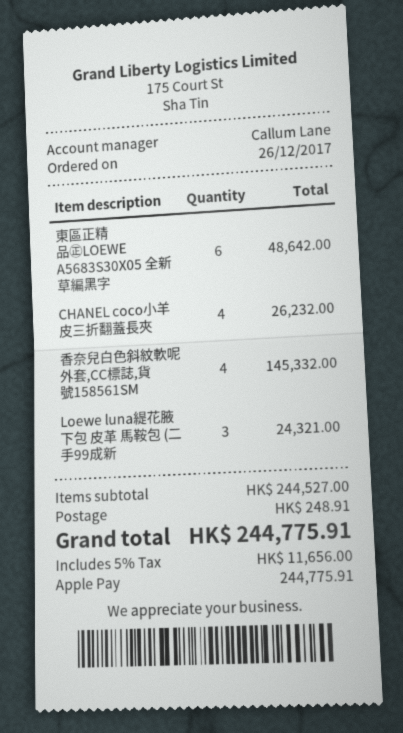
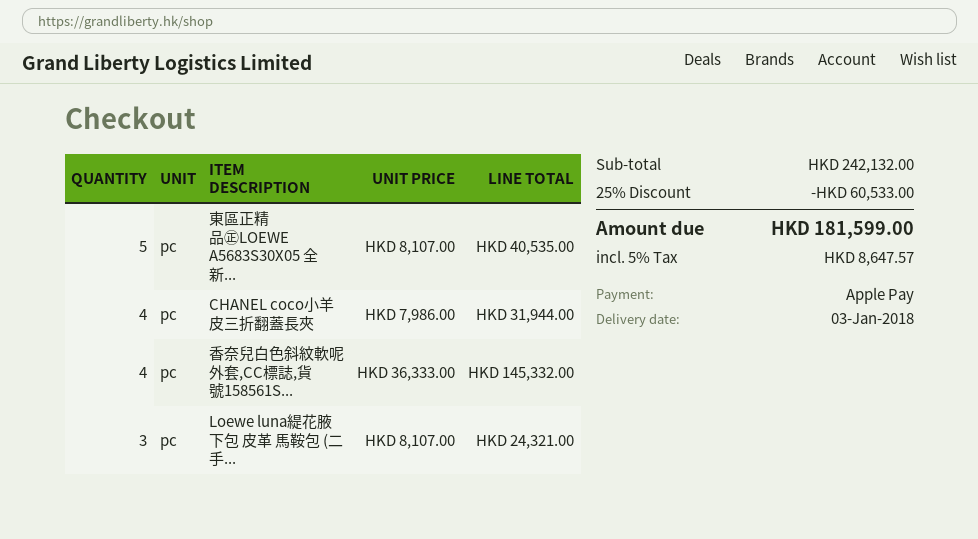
東區正精品㊣LOEWE A5683S30X05 全新草編黑字: 6 for 48642.00 -> 5 for 40535.00
CHANEL coco小羊皮三折翻蓋長夾: 4 for 26232.00 -> 4 for 31944.00
subtotal: 244527.00 -> 242132.00
discount: none -> 25% = 60533.00
shipping: 248.91 -> none
tax: 5% = 11656.00 -> 5% = 8647.57
total: 244775.91 -> 181599.00

